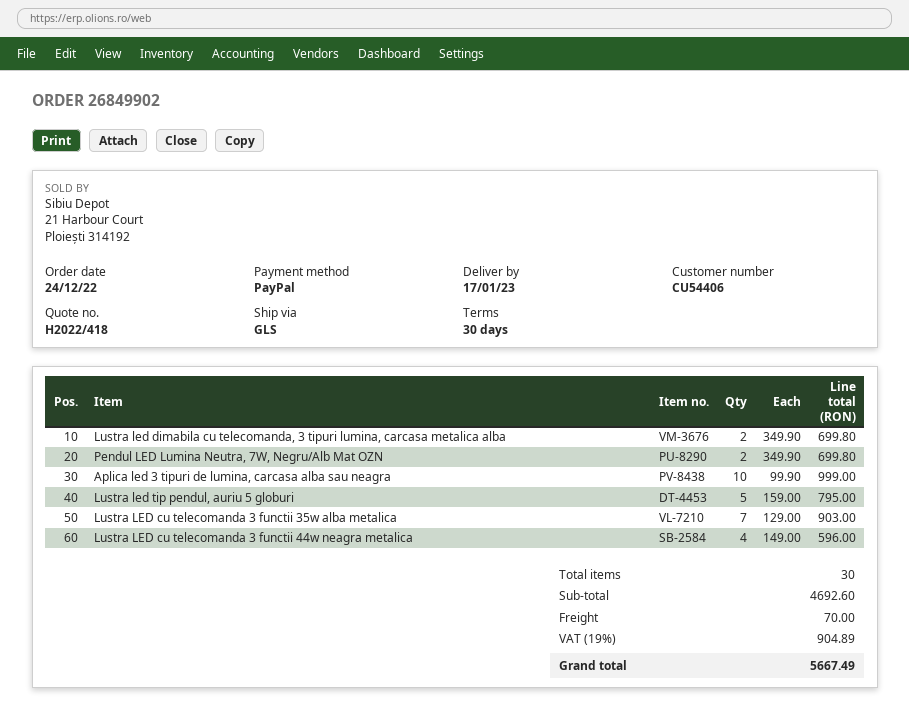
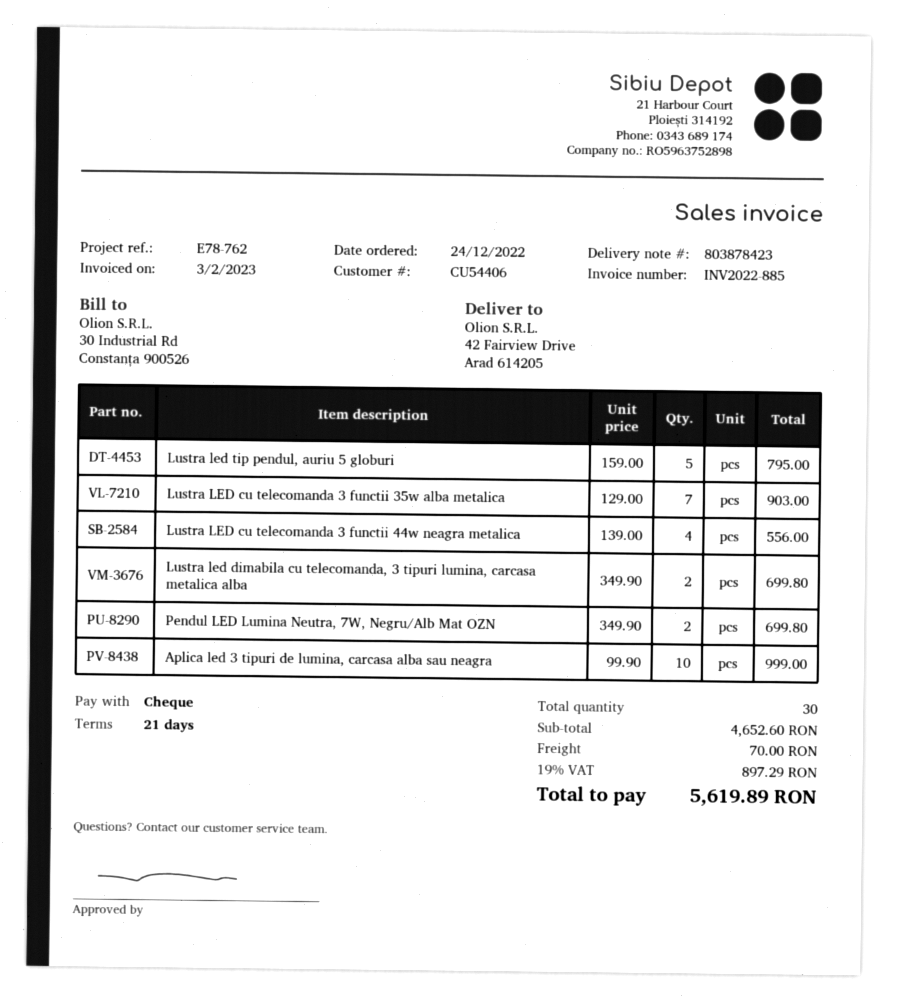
payment terms: 30 days -> 21 days
payment method: PayPal -> cheque
Lustra LED cu telecomanda 3 functii 44w neagra metalica: 4 x 149.00 = 596.00 -> 4 x 139.00 = 556.00
subtotal: 4692.60 -> 4652.60
tax: 19% = 904.89 -> 19% = 897.29
total: 5667.49 -> 5619.89

